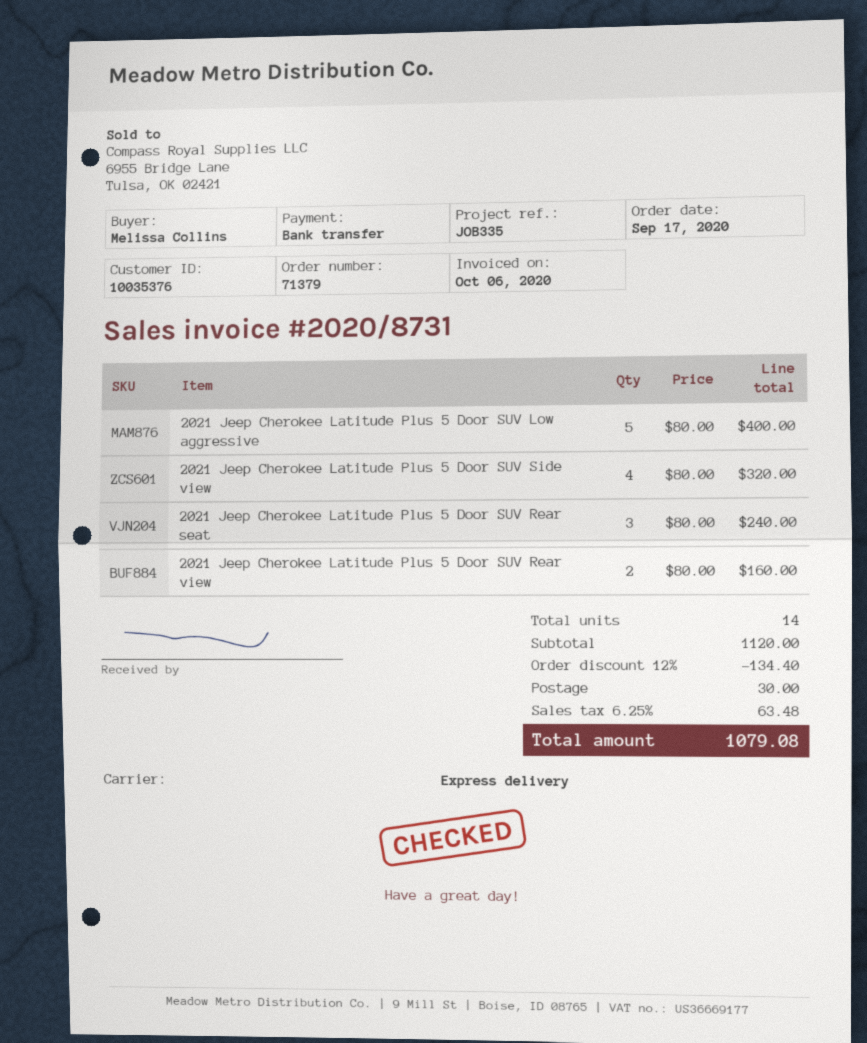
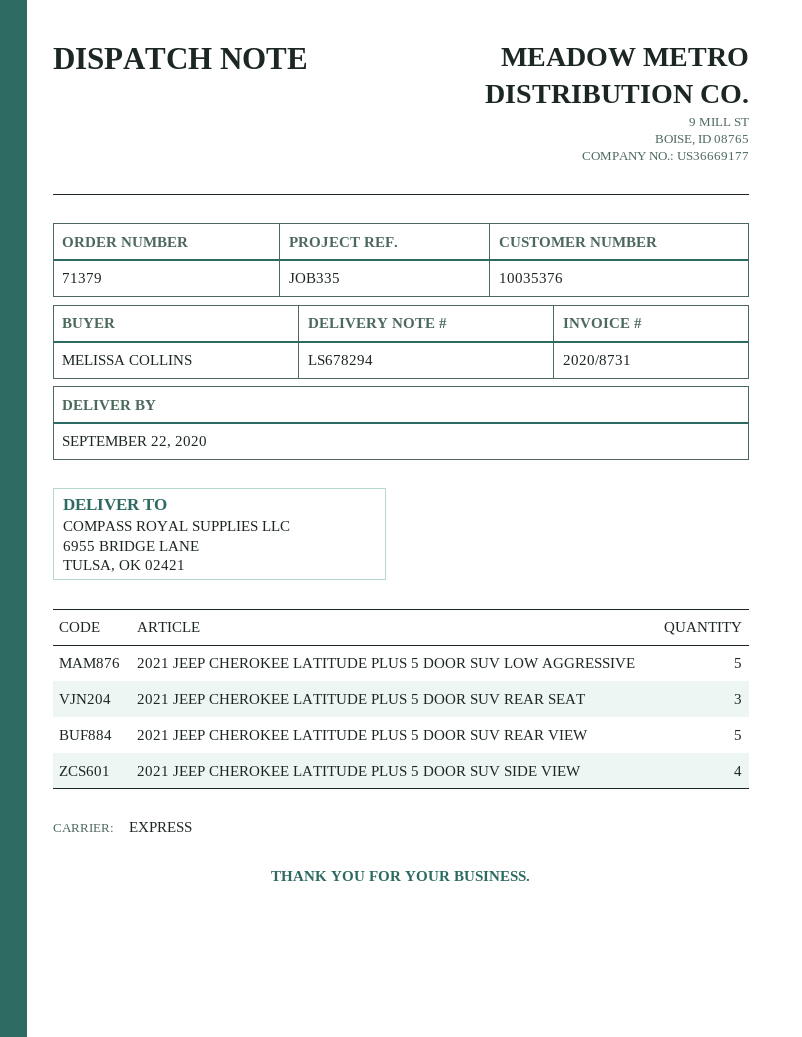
2021 Jeep Cherokee Latitude Plus 5 Door SUV Rear view: 2 -> 5

